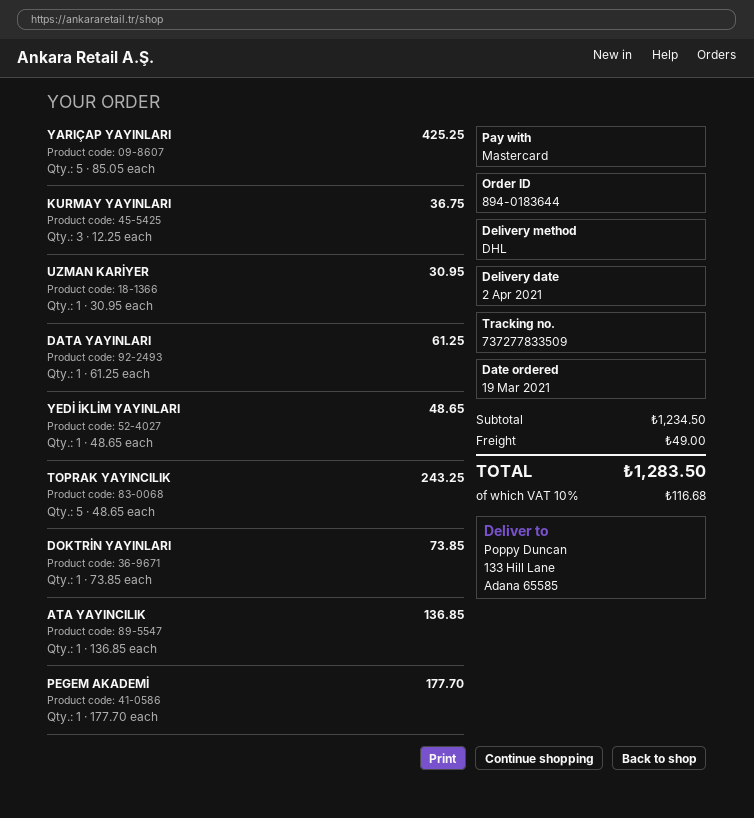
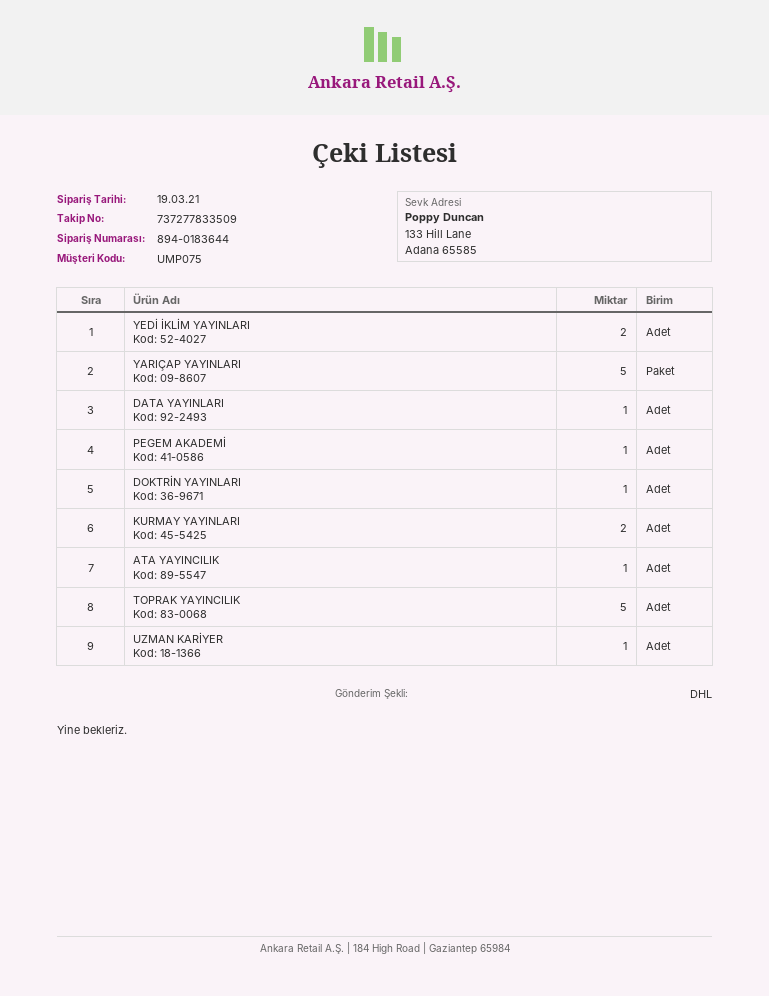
KURMAY YAYINLARI: 3 -> 2
YEDİ İKLİM YAYINLARI: 1 -> 2

